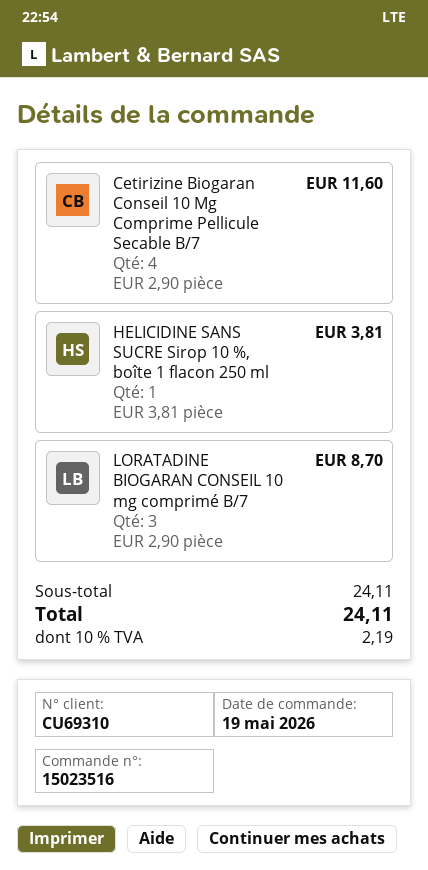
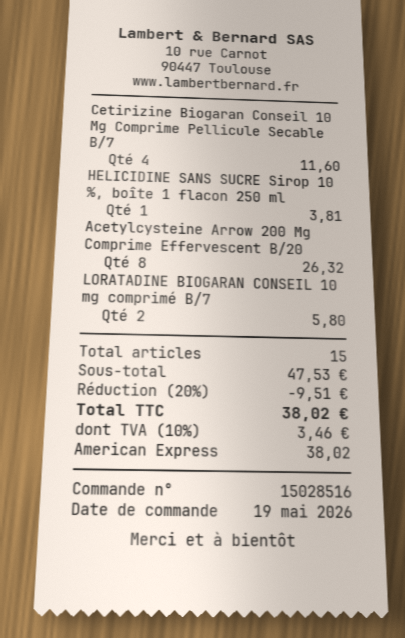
order number: 15023516 -> 15028516
LORATADINE BIOGARAN CONSEIL 10 mg comprimé B/7: 3 for 8.70 -> 2 for 5.80
Acetylcysteine Arrow 200 Mg Comprime Effervescent B/20: none -> 8 for 26.32
subtotal: 24.11 -> 47.53
discount: none -> 20% = 9.51
tax: 10% = 2.19 -> 10% = 3.46
total: 24.11 -> 38.02

